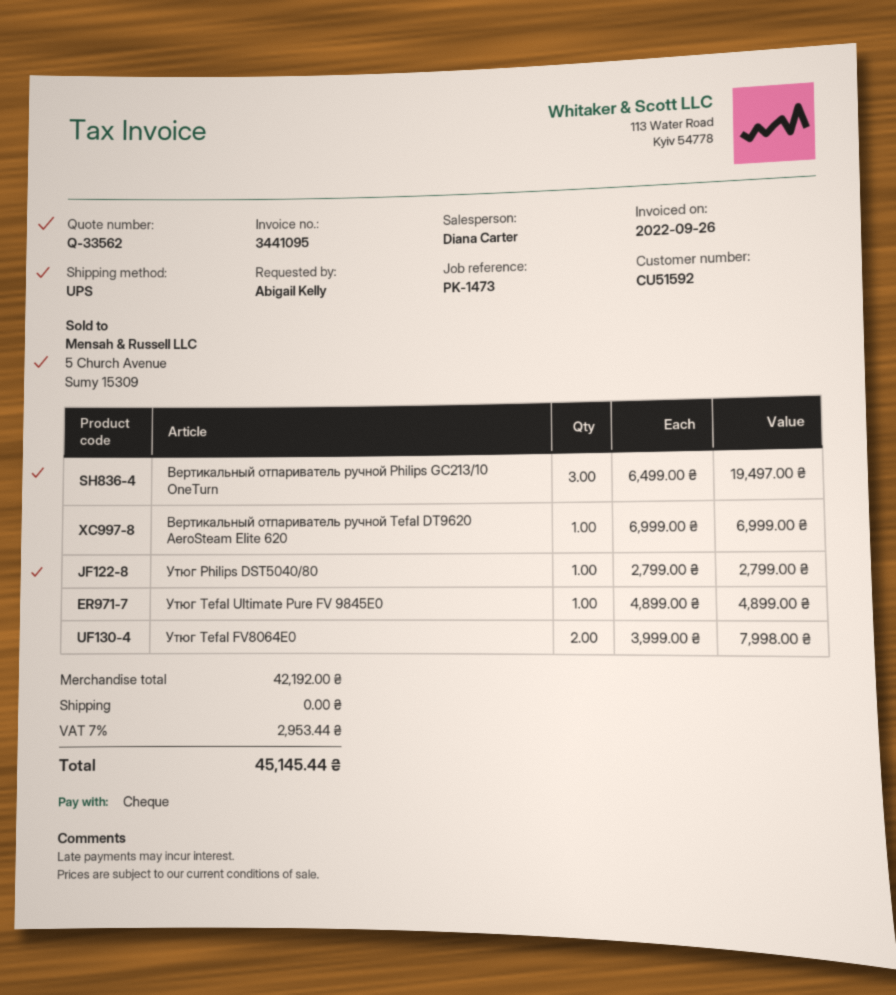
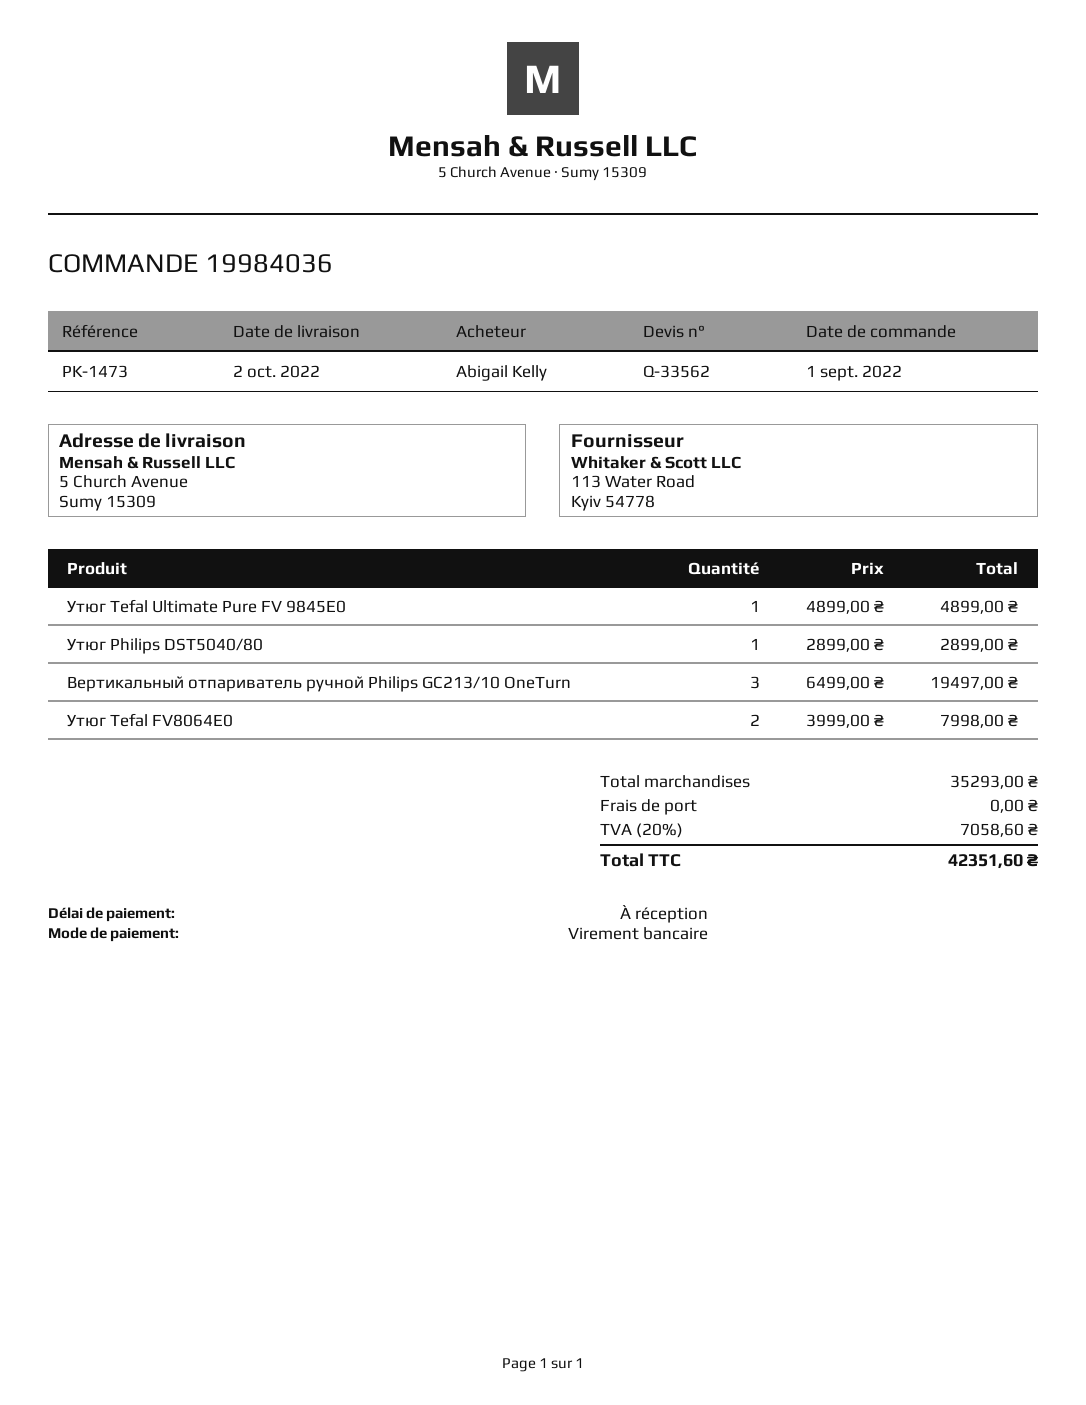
payment method: cheque -> bank transfer
Вертикальный отпариватель ручной Tefal DT9620 AeroSteam Elite 620: 1 x 6999.00 = 6999.00 -> none
Утюг Philips DST5040/80: 1 x 2799.00 = 2799.00 -> 1 x 2899.00 = 2899.00
subtotal: 42192.00 -> 35293.00
tax: 7% = 2953.44 -> 20% = 7058.60
total: 45145.44 -> 42351.60

